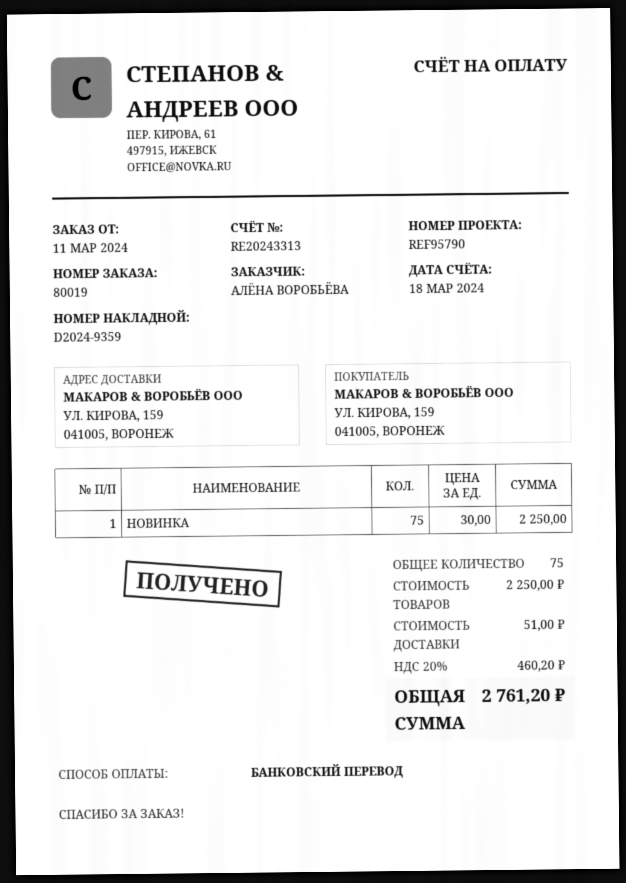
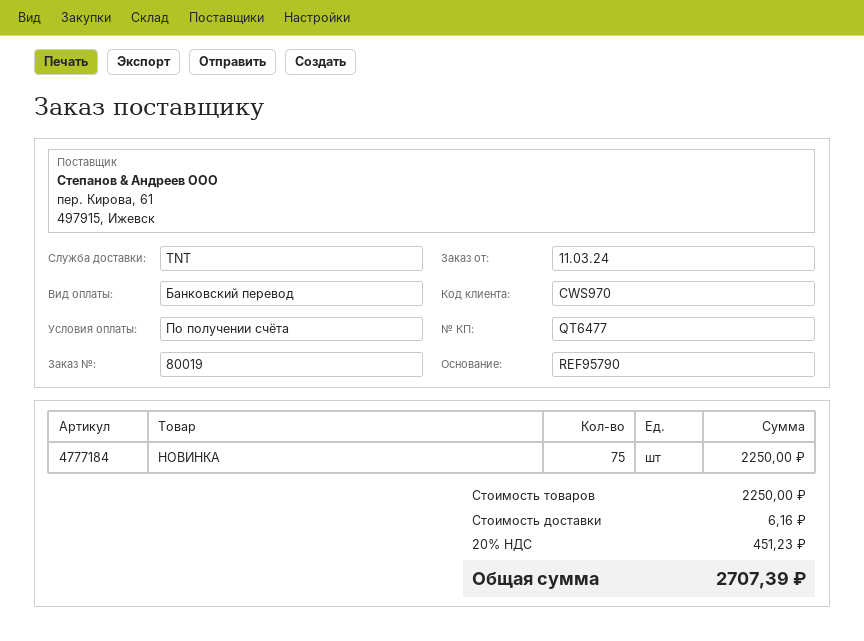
shipping: 51.00 -> 6.16
tax: 20% = 460.20 -> 20% = 451.23
total: 2761.20 -> 2707.39

